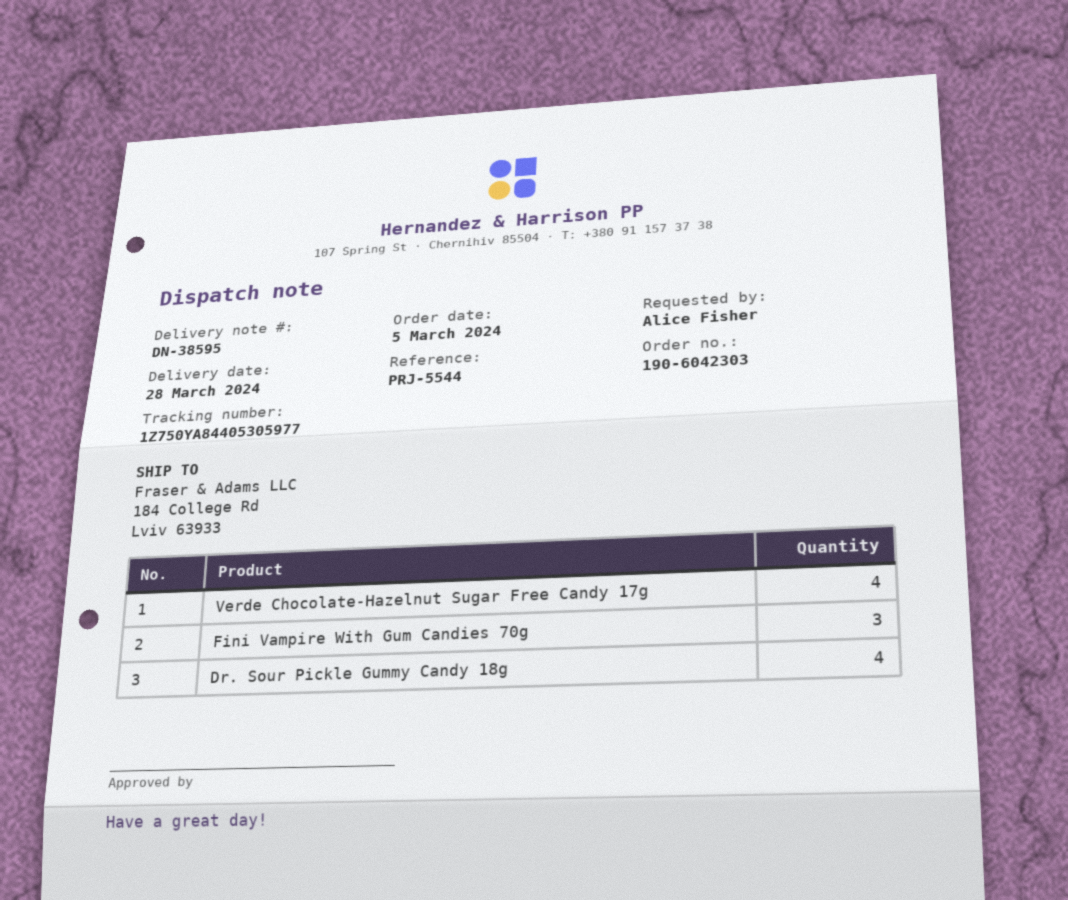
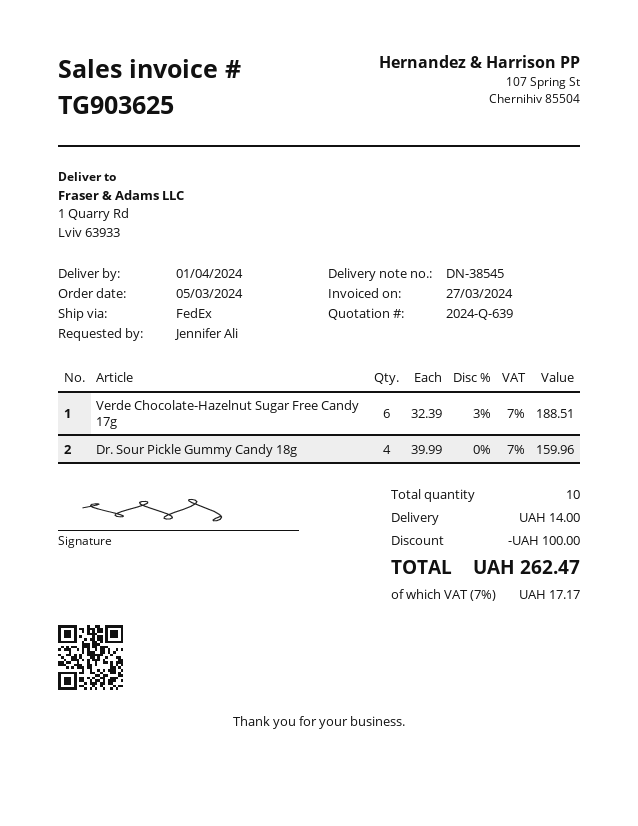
delivery note number: DN-38595 -> DN-38545
delivery date: 2024-03-28 -> 2024-04-01
ordered by: Alice Fisher -> Jennifer Ali
ship to: 184 College Rd, Lviv 63933 -> 1 Quarry Rd, Lviv 63933
Verde Chocolate-Hazelnut Sugar Free Candy 17g: 4 -> 6
Fini Vampire With Gum Candies 70g: 3 -> none

